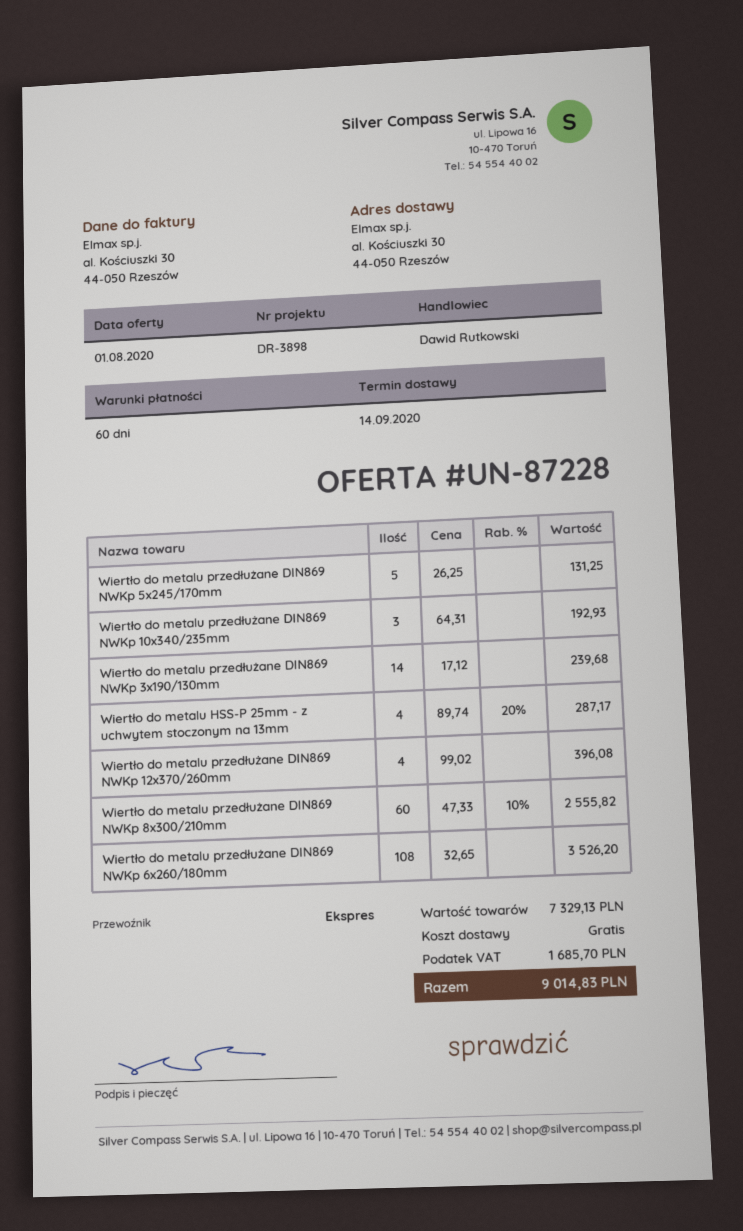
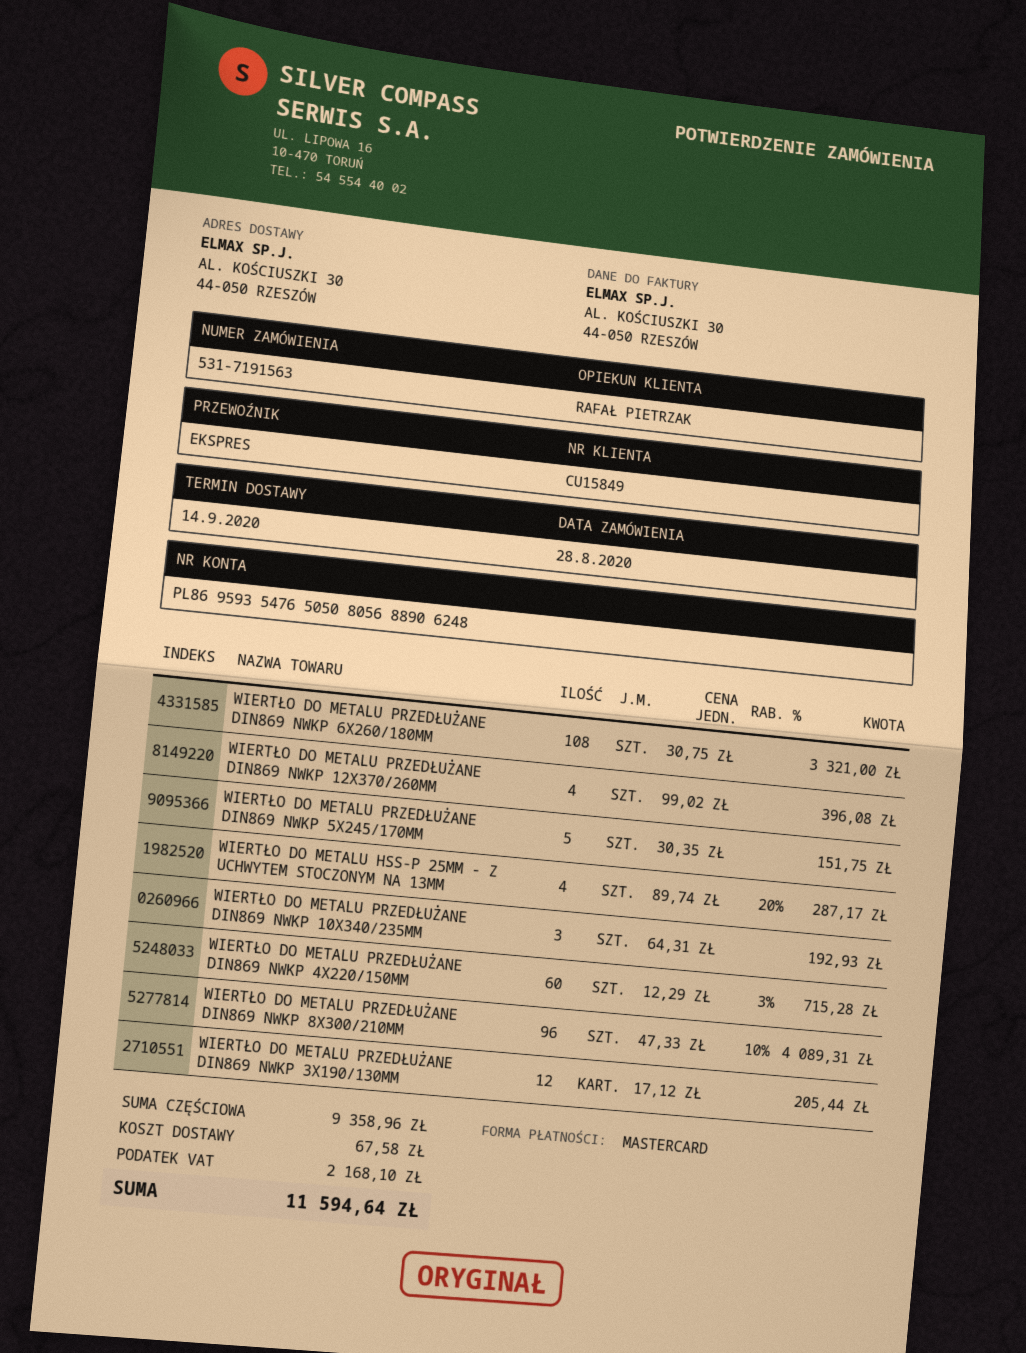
sales rep: Dawid Rutkowski -> RAFAŁ PIETRZAK
Wiertło do metalu przedłużane DIN869 NWKp 5x245/170mm: 5 x 26.25 = 131.25 -> 5 x 30.35 = 151.75
Wiertło do metalu przedłużane DIN869 NWKp 3x190/130mm: 14 x 17.12 = 239.68 -> 12 x 17.12 = 205.44
Wiertło do metalu przedłużane DIN869 NWKp 8x300/210mm: 60 x 47.33 - 10% = 2555.82 -> 96 x 47.33 - 10% = 4089.31
Wiertło do metalu przedłużane DIN869 NWKp 6x260/180mm: 108 x 32.65 = 3526.20 -> 108 x 30.75 = 3321.00
WIERTŁO DO METALU PRZEDŁUŻANE DIN869 NWKP 4X220/150MM: none -> 60 x 12.29 - 3% = 715.28
subtotal: 7329.13 -> 9358.96
shipping: 0.00 -> 67.58
tax: 1685.70 -> 2168.10
total: 9014.83 -> 11594.64

